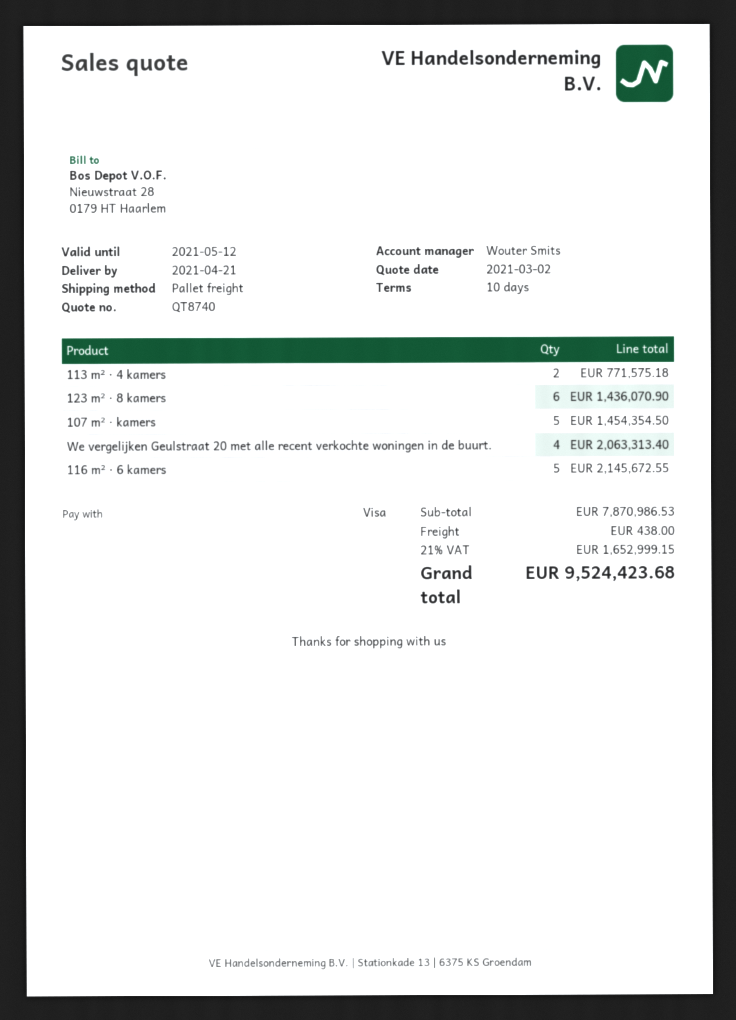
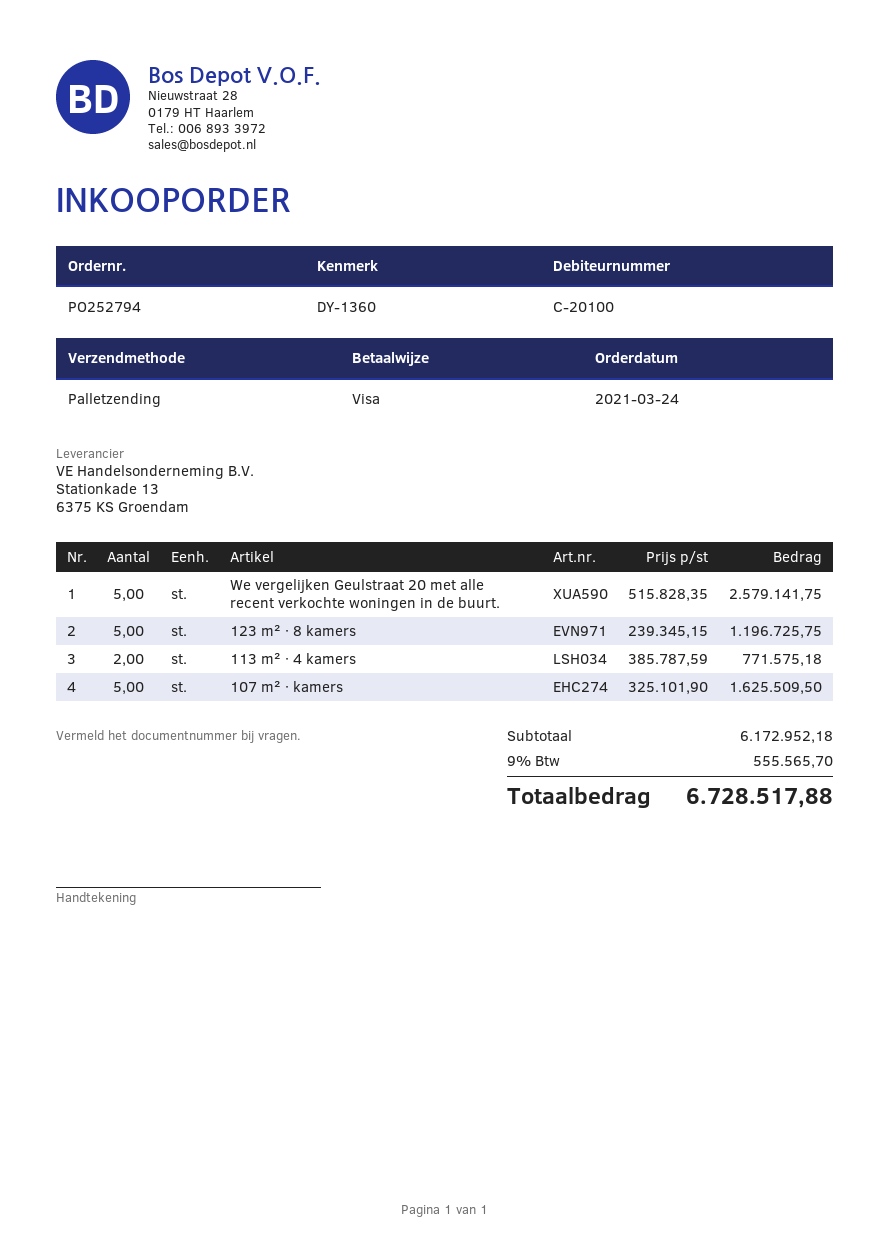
123 m² · 8 kamers: 6 for 1436070.90 -> 5 for 1196725.75
107 m² · kamers: 5 for 1454354.50 -> 5 for 1625509.50
We vergelijken Geulstraat 20 met alle recent verkochte woningen in de buurt.: 4 for 2063313.40 -> 5 for 2579141.75
116 m² · 6 kamers: 5 for 2145672.55 -> none
subtotal: 7870986.53 -> 6172952.18
shipping: 438.00 -> none
tax: 21% = 1652999.15 -> 9% = 555565.70
total: 9524423.68 -> 6728517.88

